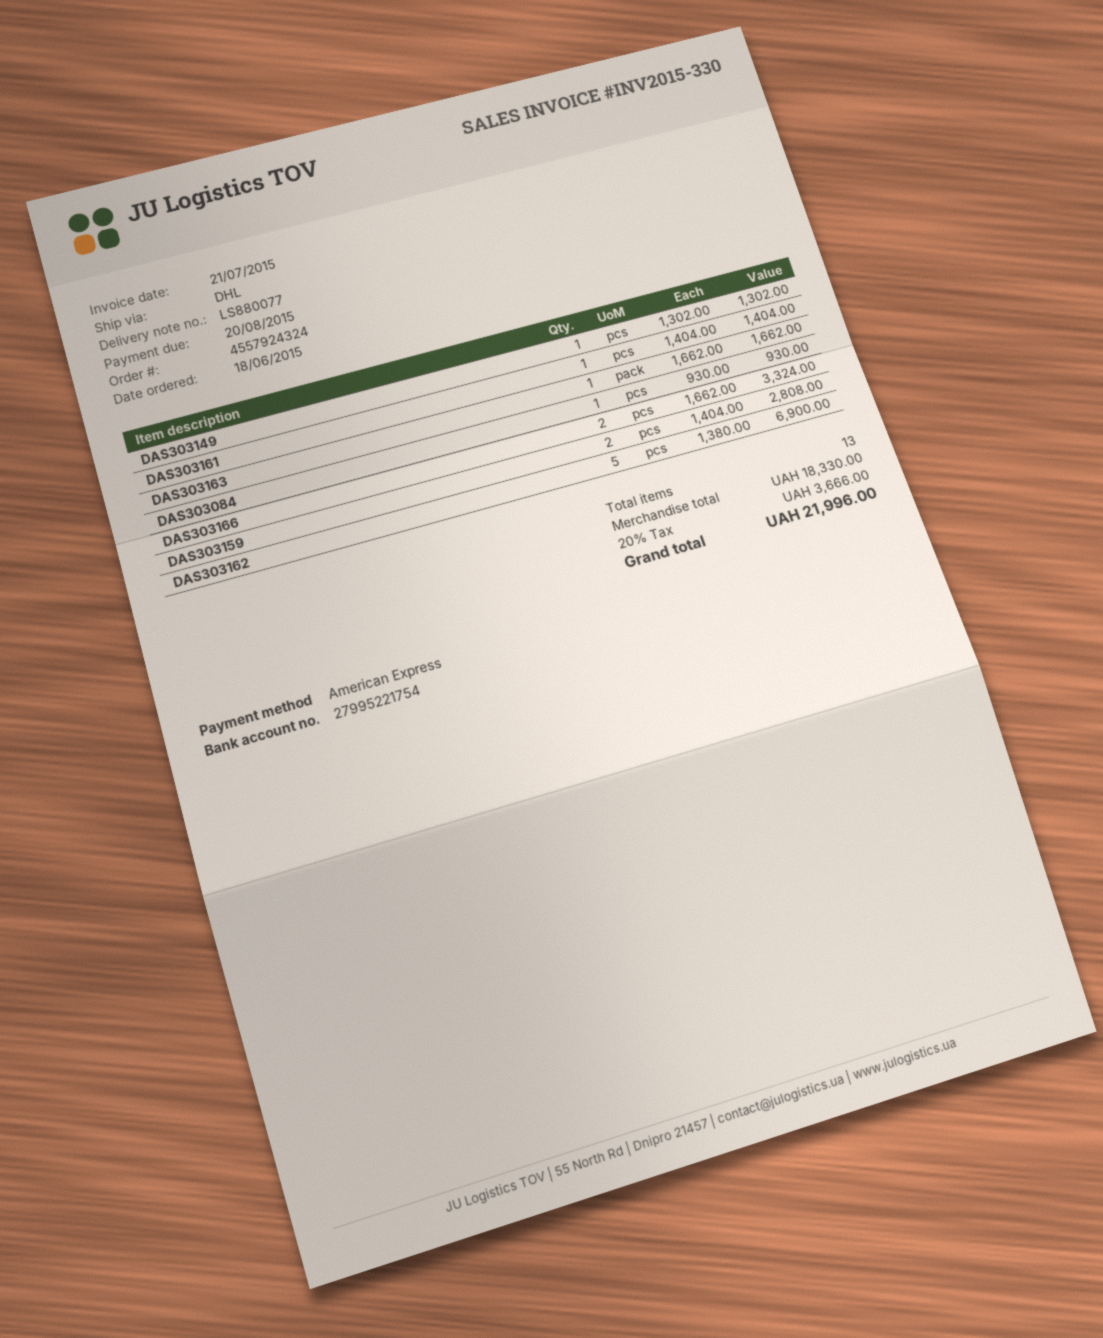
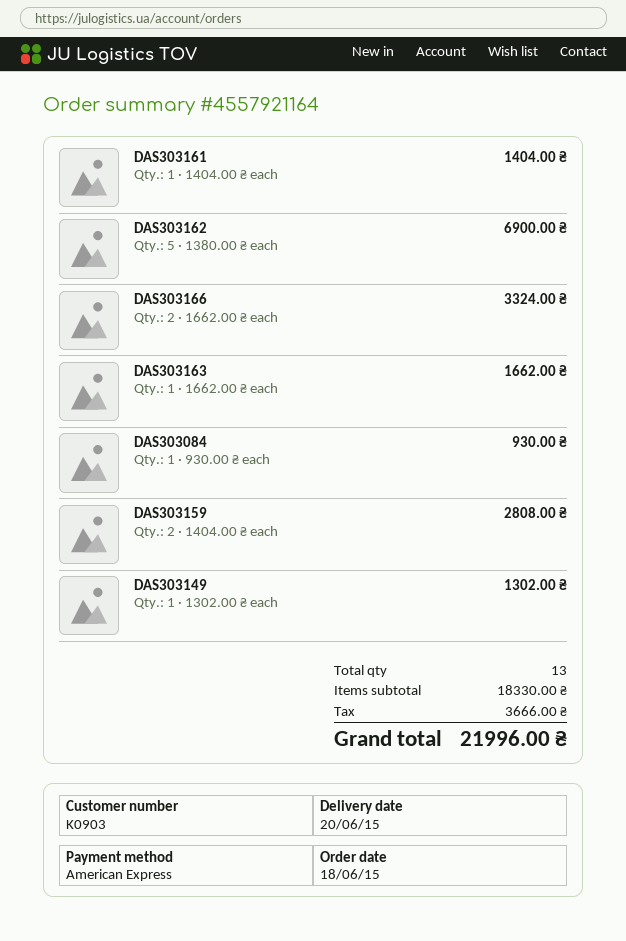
order number: 4557924324 -> 4557921164

